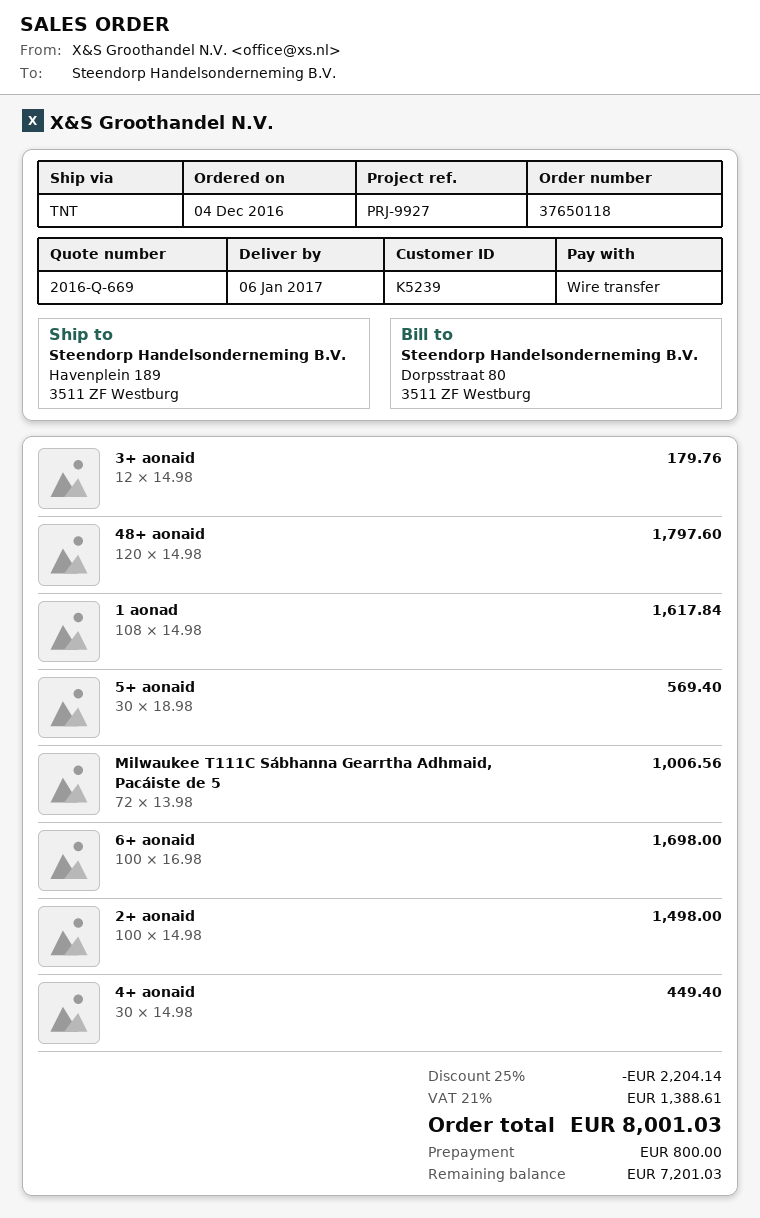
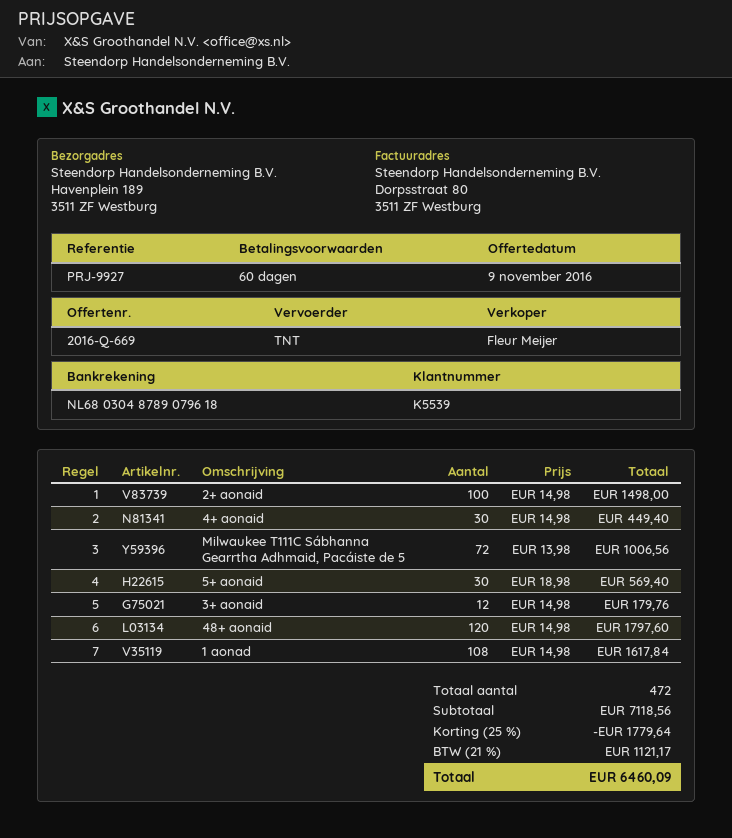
customer number: K5239 -> K5539
6+ aonaid: 100 x 16.98 = 1698.00 -> none
discount: 25% = 2204.14 -> 25% = 1779.64
tax: 21% = 1388.61 -> 21% = 1121.17
total: 8001.03 -> 6460.09

